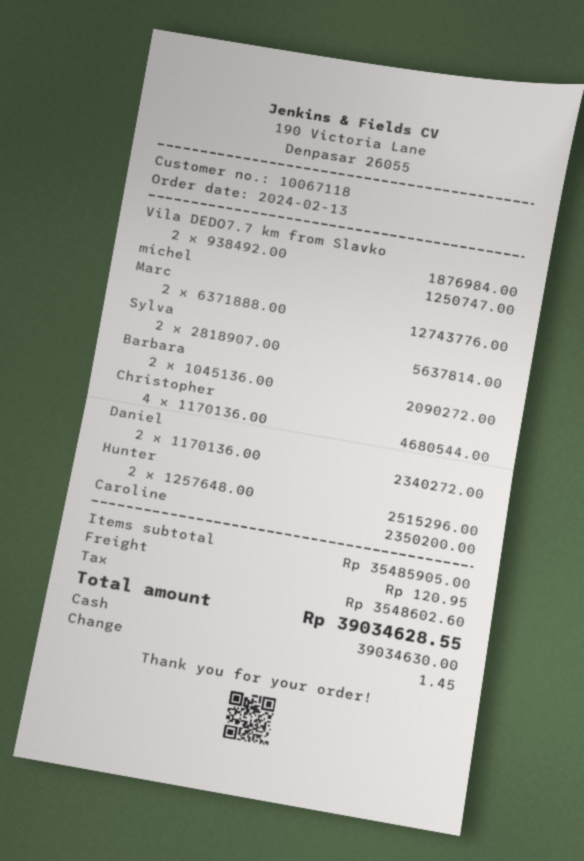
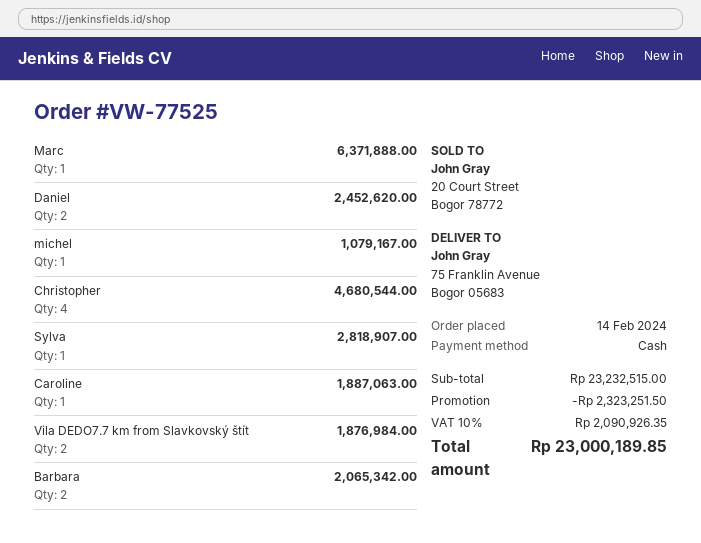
order date: 2024-02-13 -> 2024-02-14
michel: 1 for 1250747.00 -> 1 for 1079167.00
Marc: 2 for 12743776.00 -> 1 for 6371888.00
Sylva: 2 for 5637814.00 -> 1 for 2818907.00
Barbara: 2 for 2090272.00 -> 2 for 2065342.00
Daniel: 2 for 2340272.00 -> 2 for 2452620.00
Hunter: 2 for 2515296.00 -> none
Caroline: 1 for 2350200.00 -> 1 for 1887063.00
subtotal: 35485905.00 -> 23232515.00
discount: none -> 2323251.50
shipping: 120.95 -> none
tax: 3548602.60 -> 2090926.35
total: 39034628.55 -> 23000189.85

